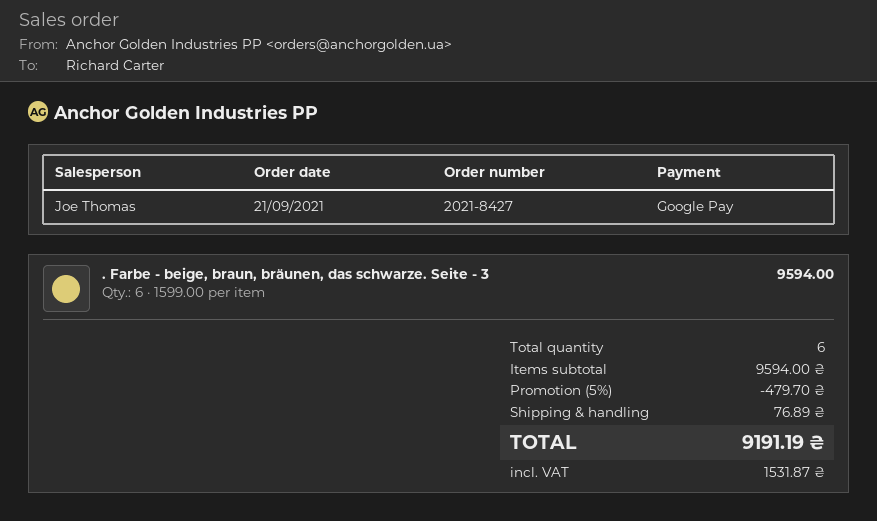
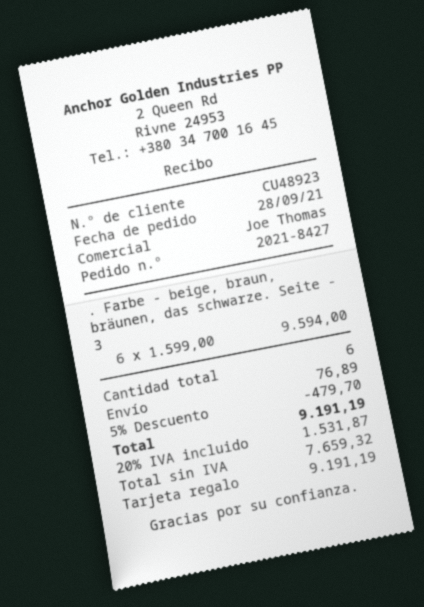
order date: 2021-09-21 -> 2021-09-28
payment method: Google Pay -> gift card

